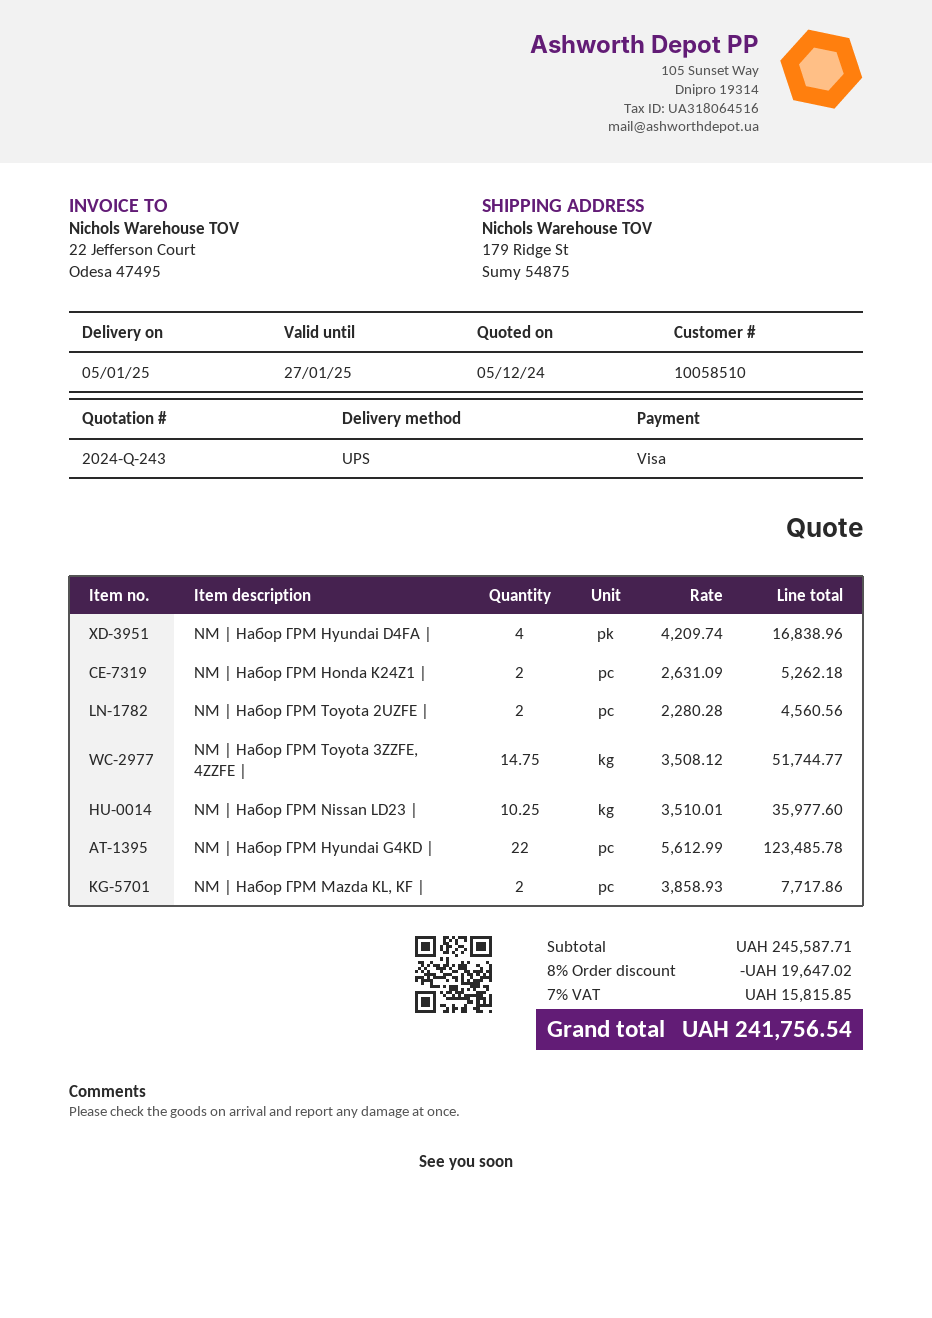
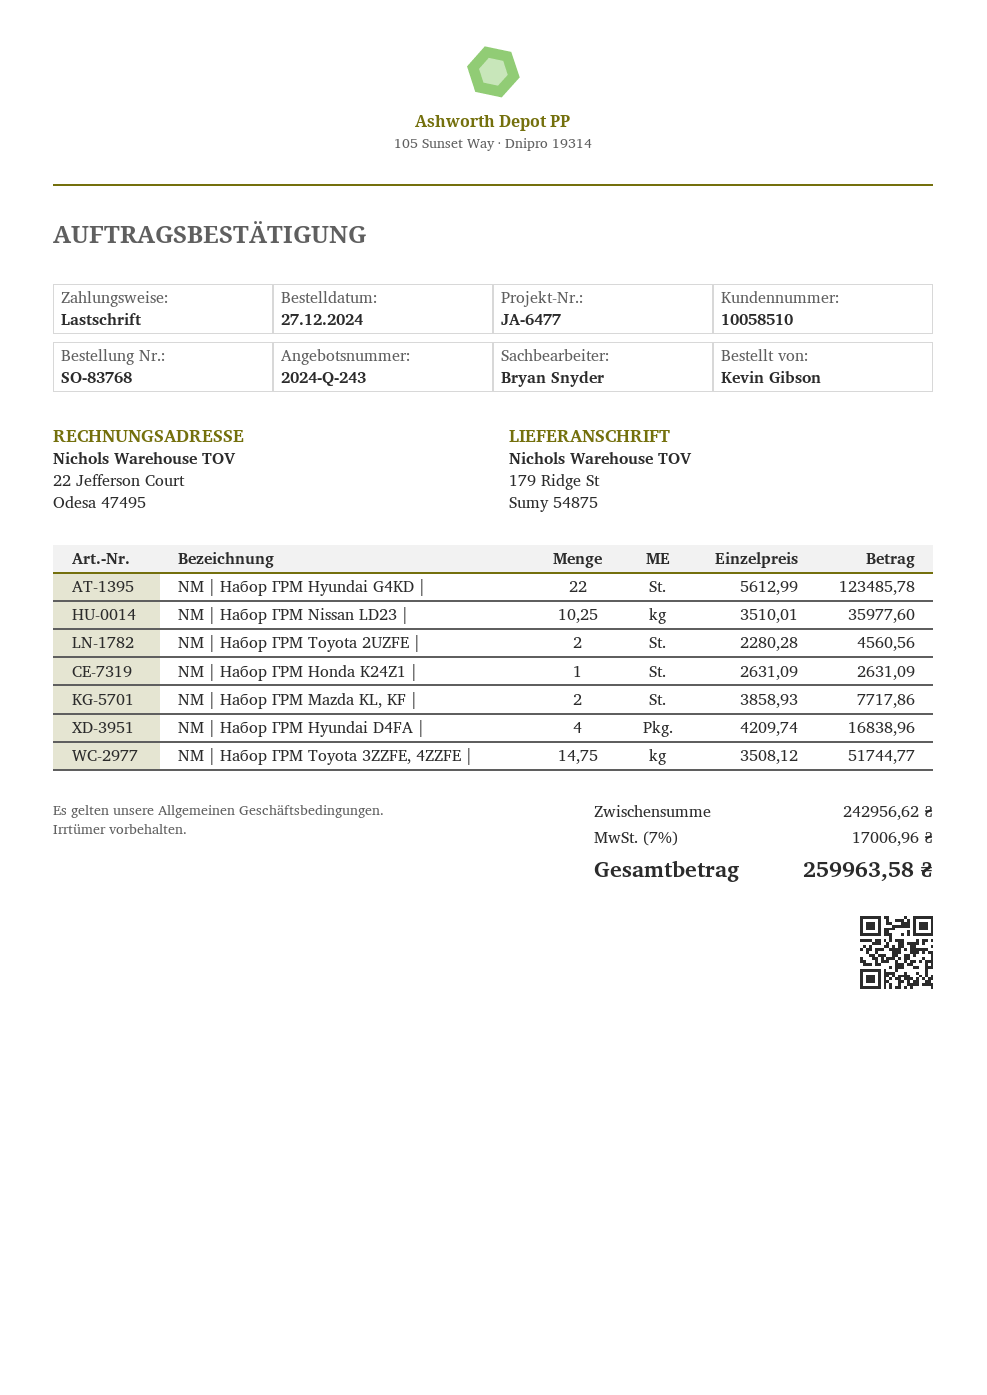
payment method: Visa -> direct debit
NM | Набор ГРМ Honda K24Z1 |: 2 x 2631.09 = 5262.18 -> 1 x 2631.09 = 2631.09
subtotal: 245587.71 -> 242956.62
discount: 8% = 19647.02 -> none
tax: 7% = 15815.85 -> 7% = 17006.96
total: 241756.54 -> 259963.58

